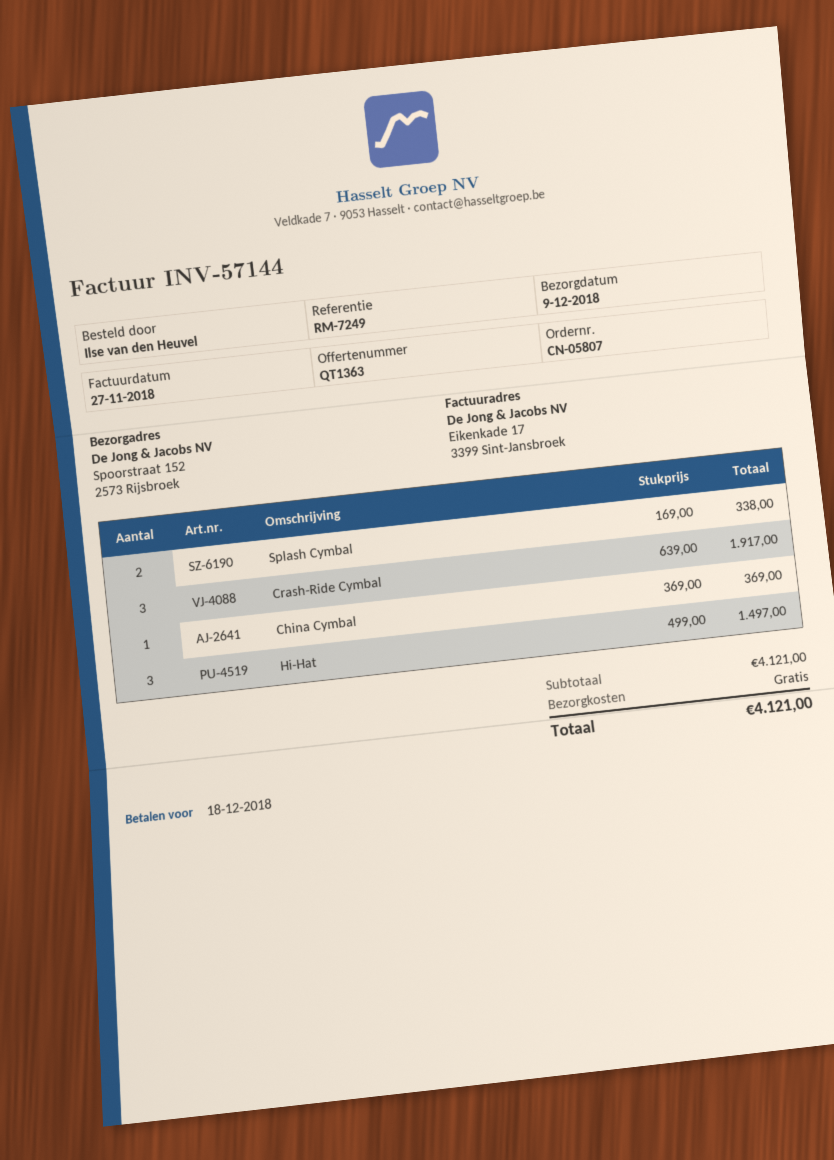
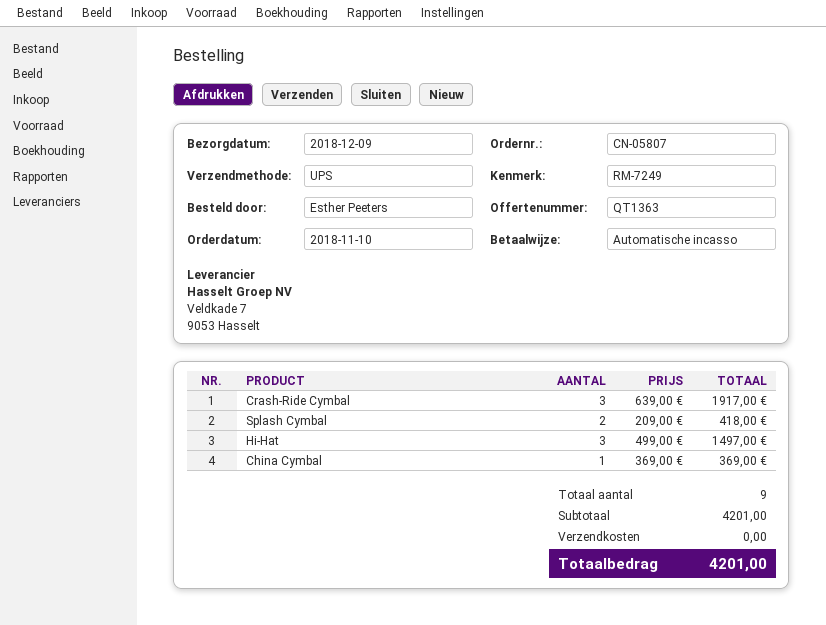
ordered by: Ilse van den Heuvel -> Esther Peeters
Splash Cymbal: 2 x 169.00 = 338.00 -> 2 x 209.00 = 418.00
subtotal: 4121.00 -> 4201.00
total: 4121.00 -> 4201.00

